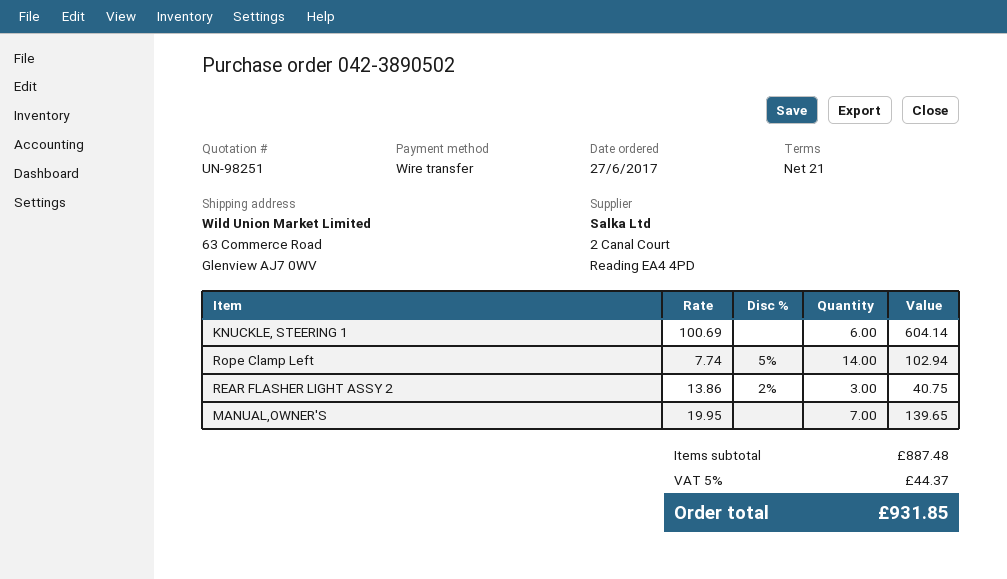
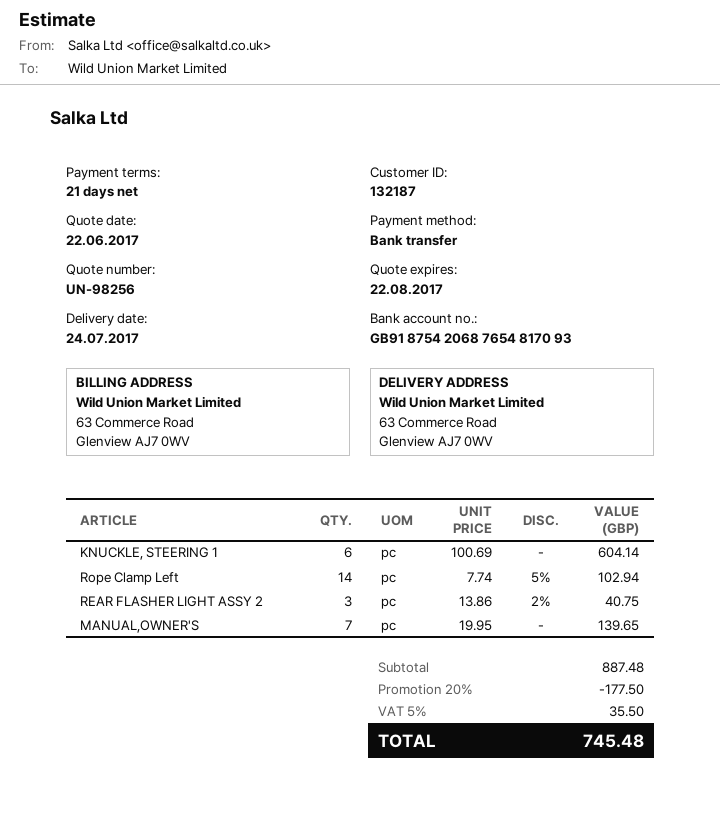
quote number: UN-98251 -> UN-98256
discount: none -> 20% = 177.50
tax: 5% = 44.37 -> 5% = 35.50
total: 931.85 -> 745.48

